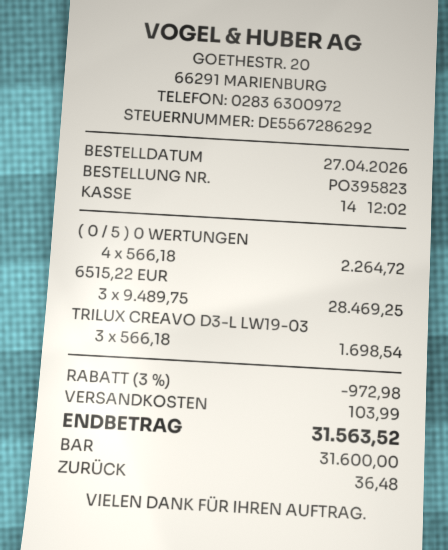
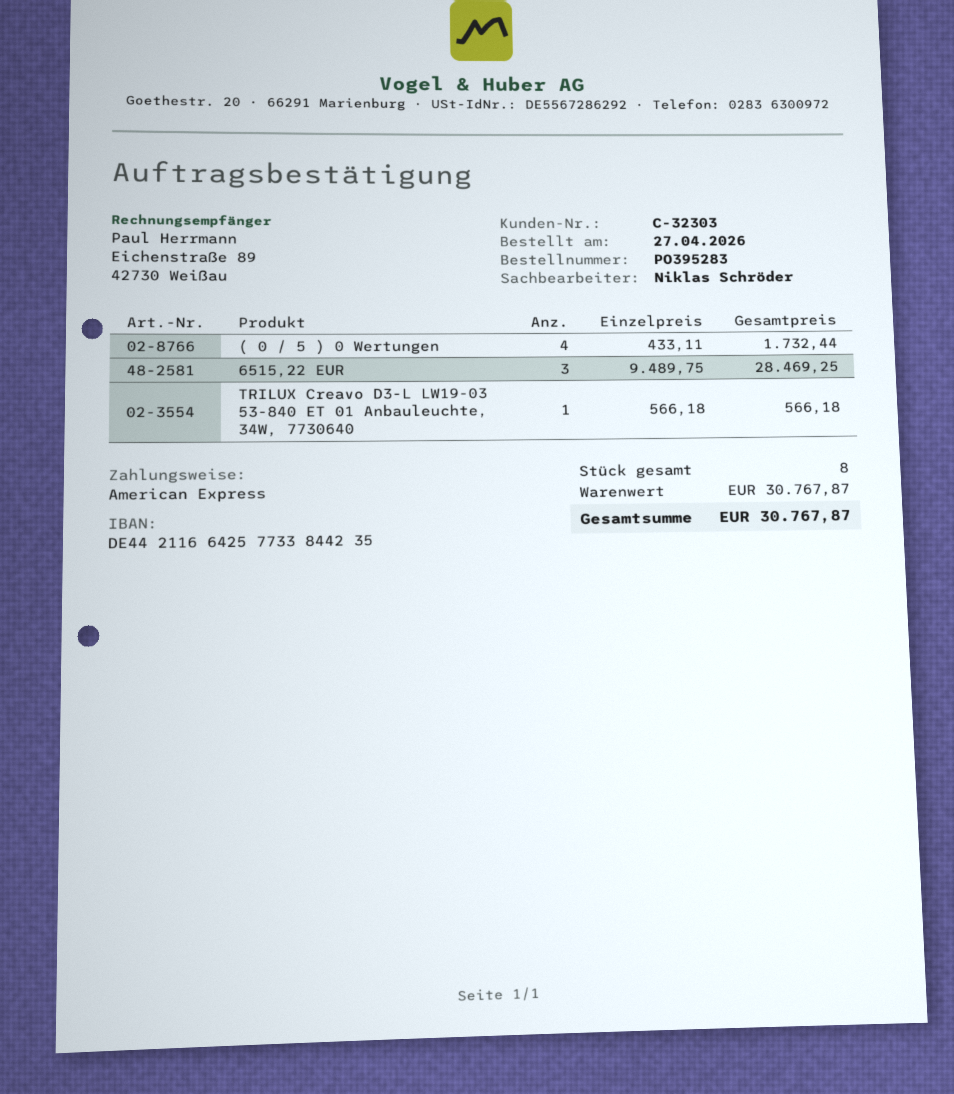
order number: PO395823 -> PO395283
payment method: cash -> American Express
( 0 / 5 ) 0 WERTUNGEN: 4 x 566.18 = 2264.72 -> 4 x 433.11 = 1732.44
TRILUX CREAVO D3-L LW19-03: 3 x 566.18 = 1698.54 -> 1 x 566.18 = 566.18
discount: 3% = 972.98 -> none
shipping: 103.99 -> none
total: 31563.52 -> 30767.87

